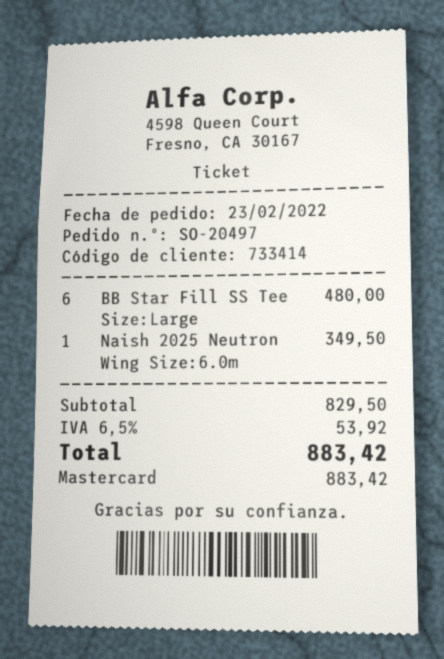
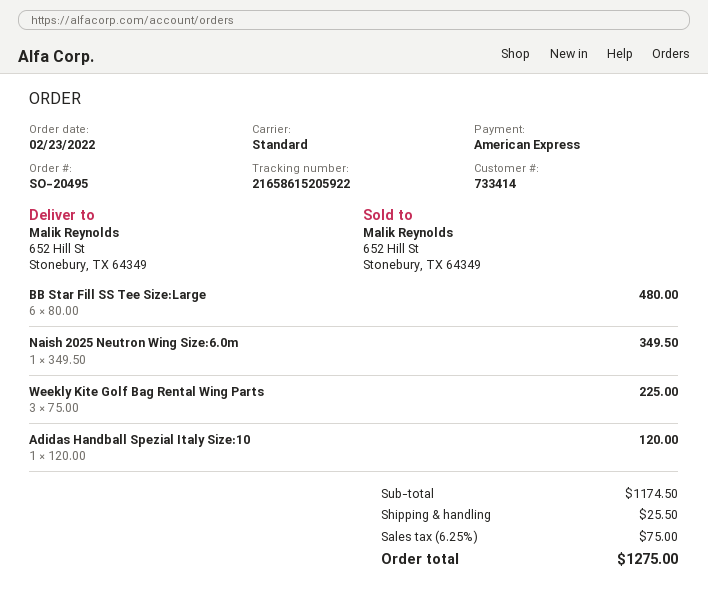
order number: SO-20497 -> SO-20495
payment method: Mastercard -> American Express
Weekly Kite Golf Bag Rental Wing Parts: none -> 3 for 225.00
Adidas Handball Spezial Italy Size:10: none -> 1 for 120.00
subtotal: 829.50 -> 1174.50
shipping: none -> 25.50
tax: 6.5% = 53.92 -> 6.25% = 75.00
total: 883.42 -> 1275.00

